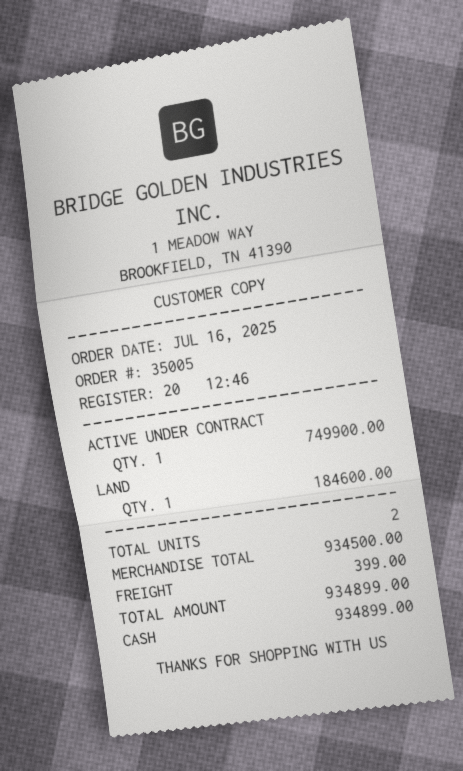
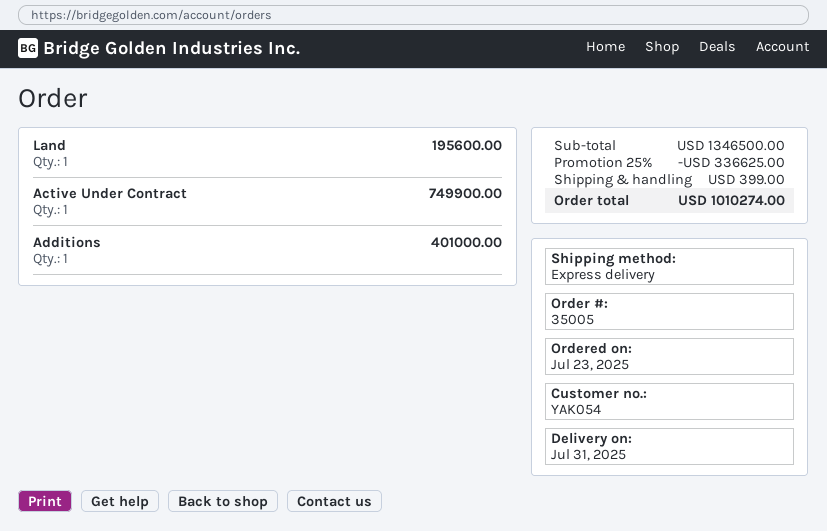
order date: 2025-07-16 -> 2025-07-23
LAND: 1 for 184600.00 -> 1 for 195600.00
Additions: none -> 1 for 401000.00
subtotal: 934500.00 -> 1346500.00
discount: none -> 25% = 336625.00
total: 934899.00 -> 1010274.00

